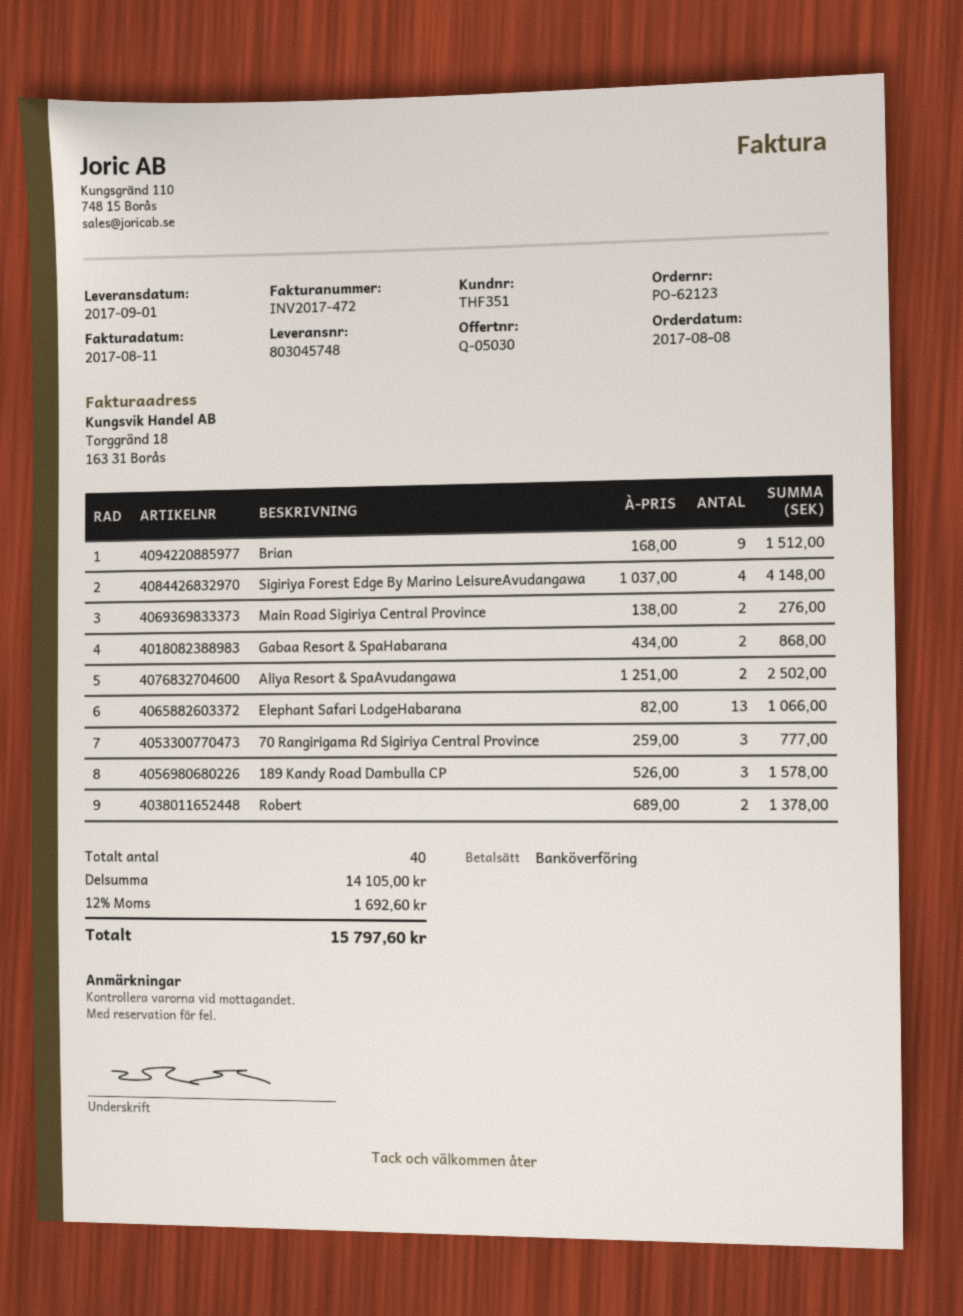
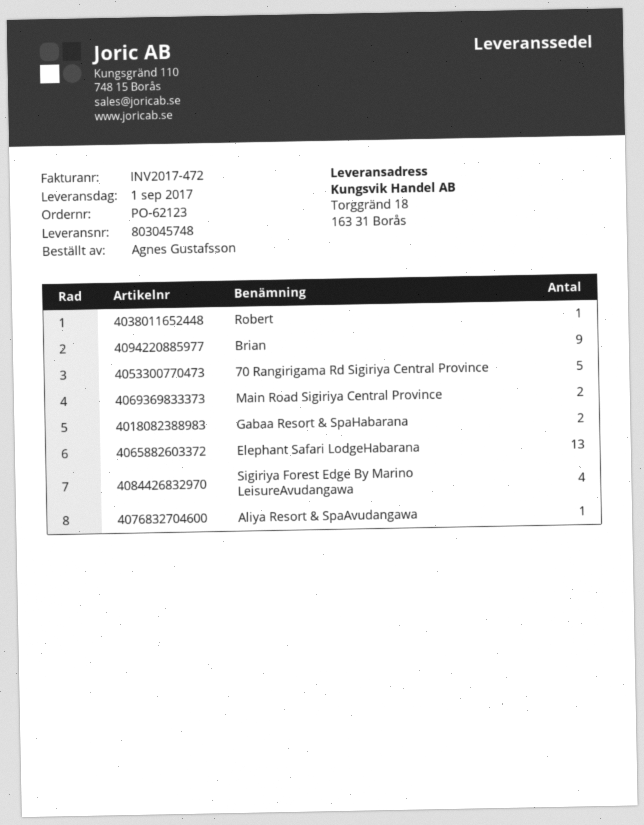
Aliya Resort & SpaAvudangawa: 2 -> 1
70 Rangirigama Rd Sigiriya Central Province: 3 -> 5
189 Kandy Road Dambulla CP: 3 -> none
Robert: 2 -> 1

